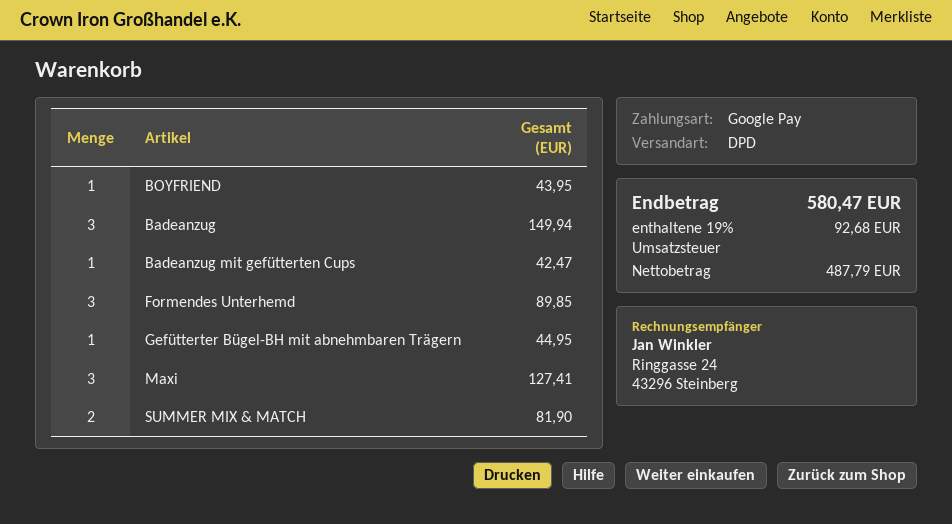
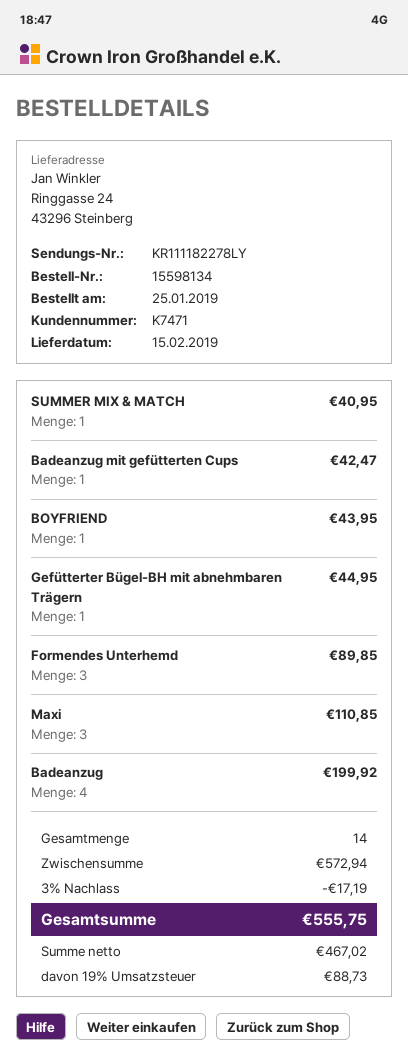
Badeanzug: 3 for 149.94 -> 4 for 199.92
Maxi: 3 for 127.41 -> 3 for 110.85
SUMMER MIX & MATCH: 2 for 81.90 -> 1 for 40.95
discount: none -> 3% = 17.19
net: 487.79 -> 467.02
tax: 19% = 92.68 -> 19% = 88.73
total: 580.47 -> 555.75

